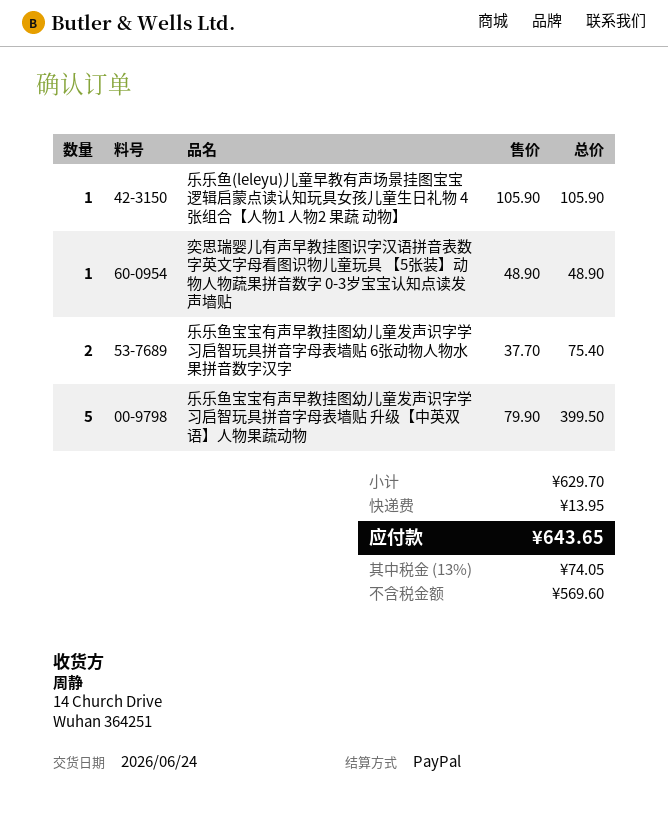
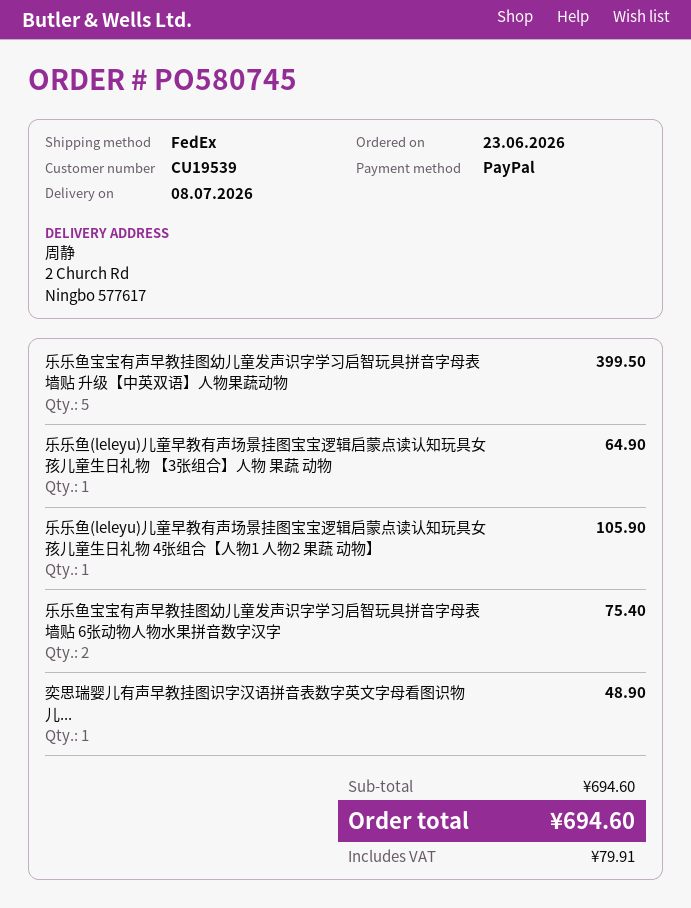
delivery date: 2026-06-24 -> 2026-07-08
ship to: 14 Church Drive, Wuhan 364251 -> 2 Church Rd, Ningbo 577617
乐乐鱼(leleyu)儿童早教有声场景挂图宝宝逻辑启蒙点读认知玩具女孩儿童生日礼物 【3张组合】人物 果蔬 动物: none -> 1 for 64.90
subtotal: 629.70 -> 694.60
shipping: 13.95 -> none
tax: 74.05 -> 79.91
total: 643.65 -> 694.60

